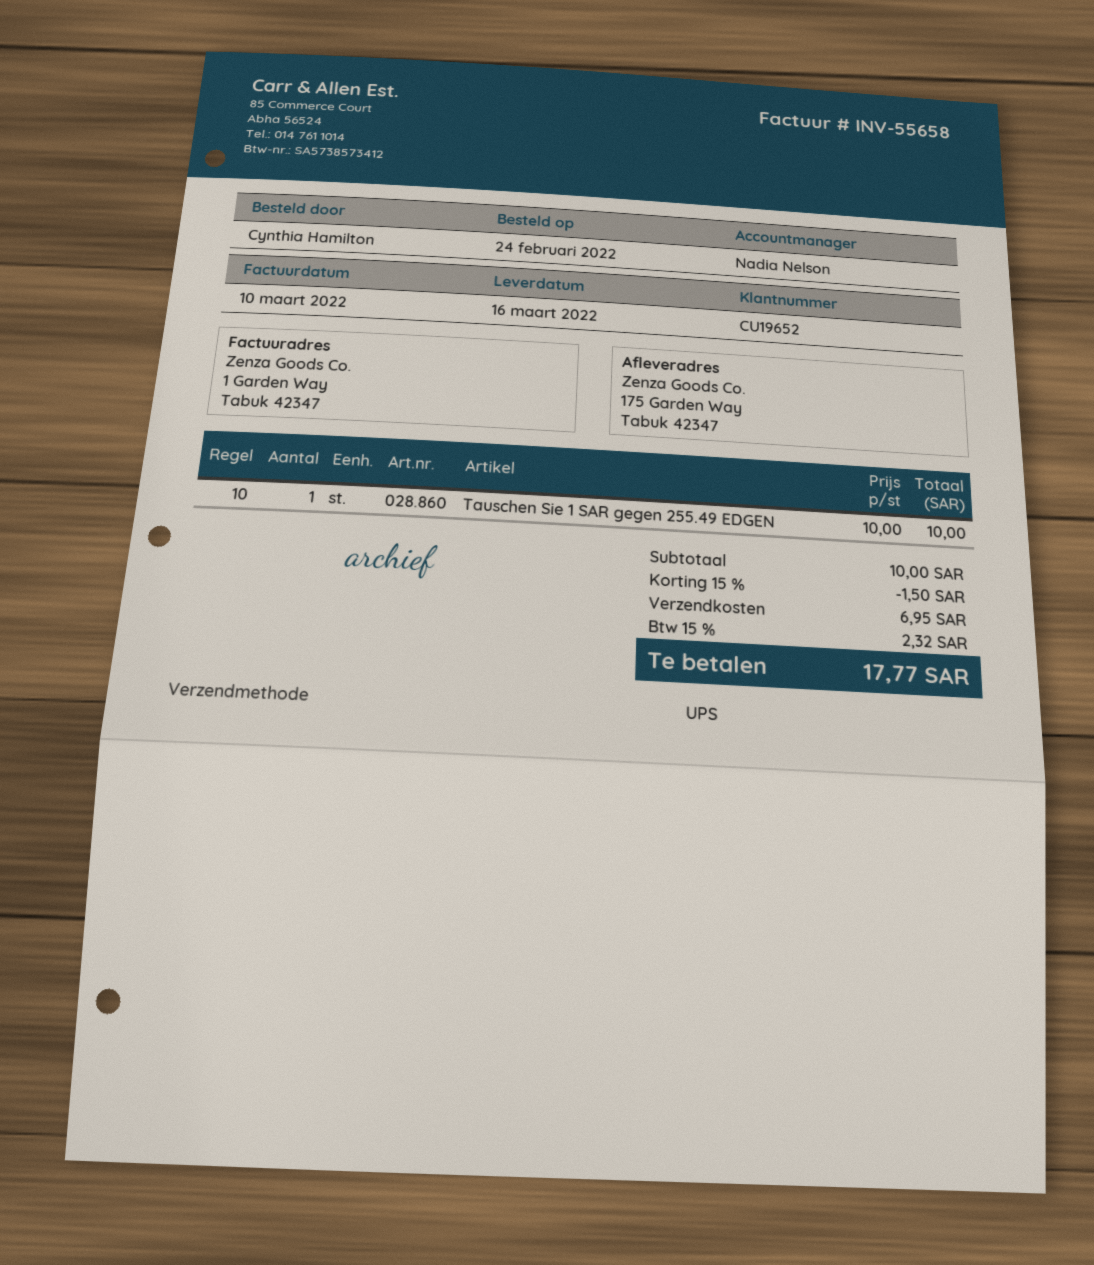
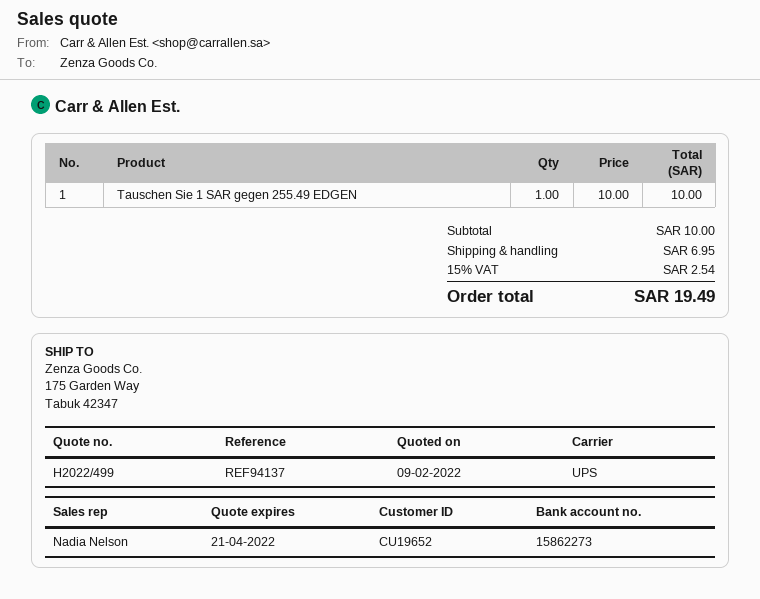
discount: 15% = 1.50 -> none
tax: 15% = 2.32 -> 15% = 2.54
total: 17.77 -> 19.49

